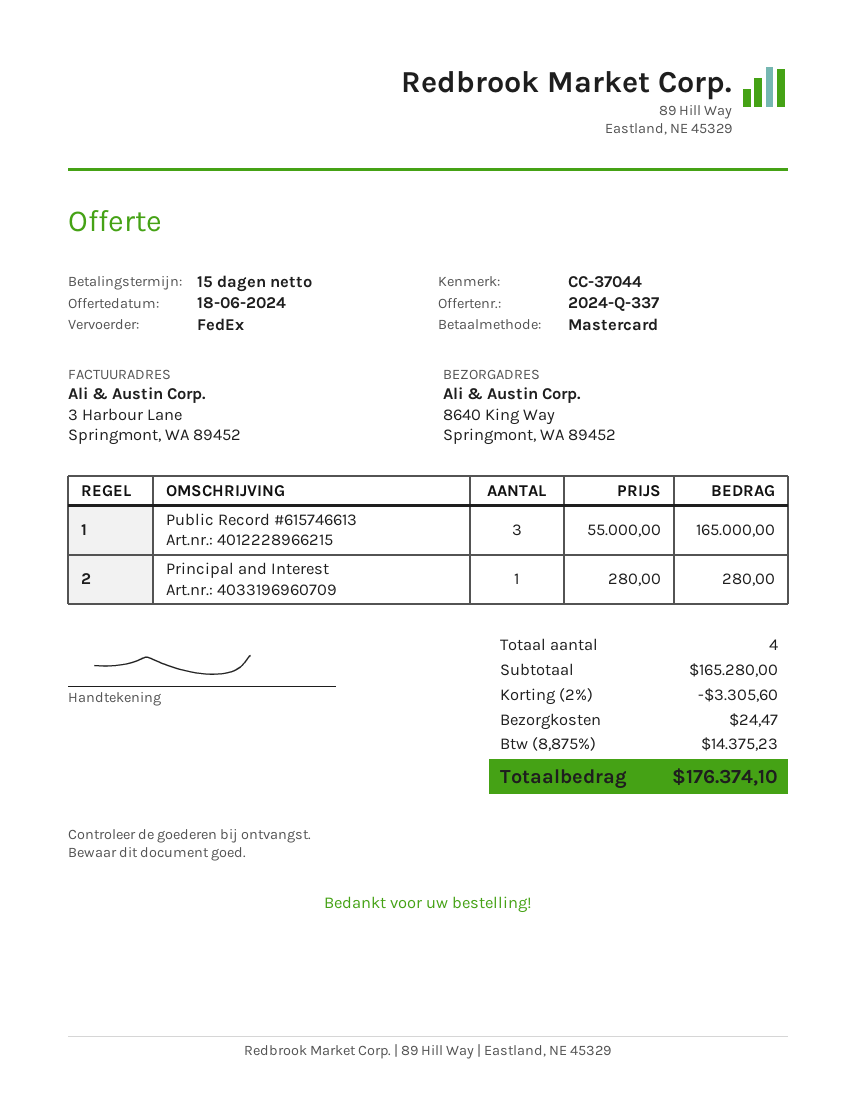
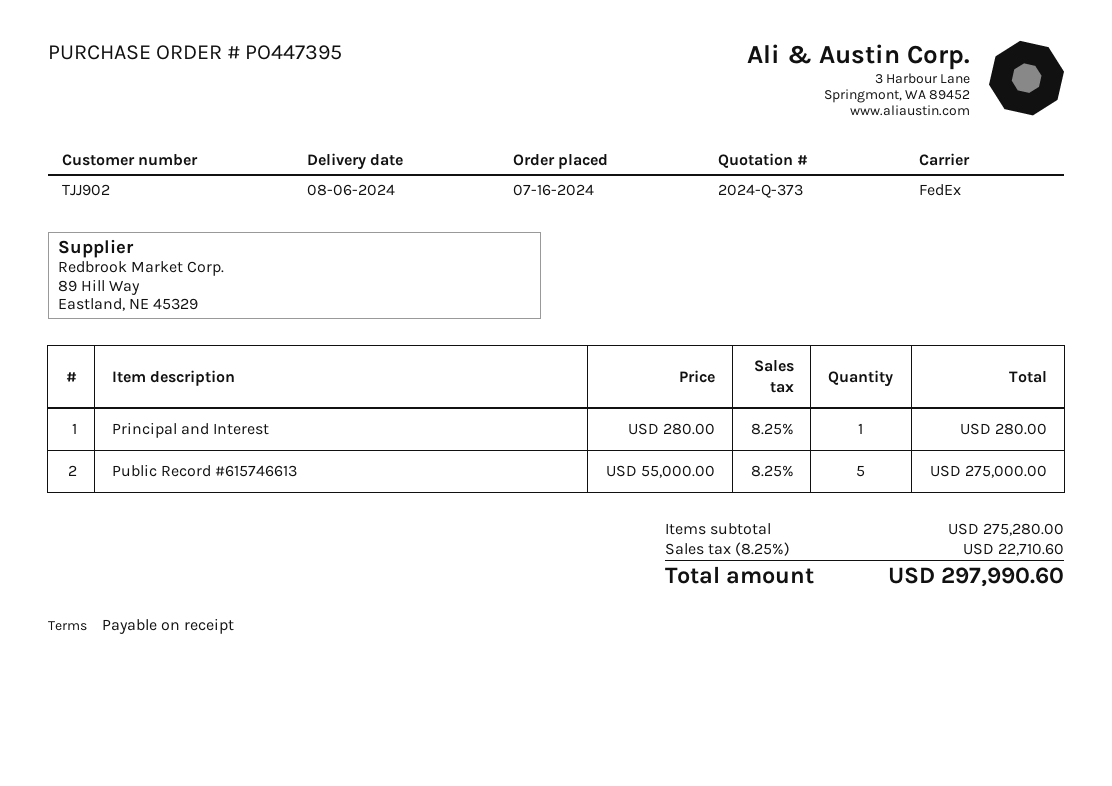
quote number: 2024-Q-337 -> 2024-Q-373
payment terms: 15 days -> on receipt
Public Record #615746613: 3 x 55000.00 = 165000.00 -> 5 x 55000.00 = 275000.00
subtotal: 165280.00 -> 275280.00
discount: 2% = 3305.60 -> none
shipping: 24.47 -> none
tax: 8.875% = 14375.23 -> 8.25% = 22710.60
total: 176374.10 -> 297990.60

